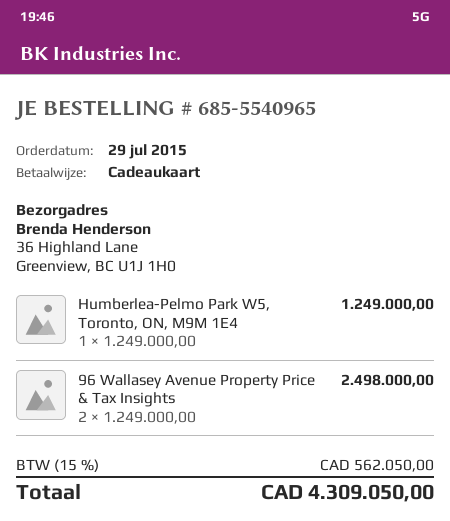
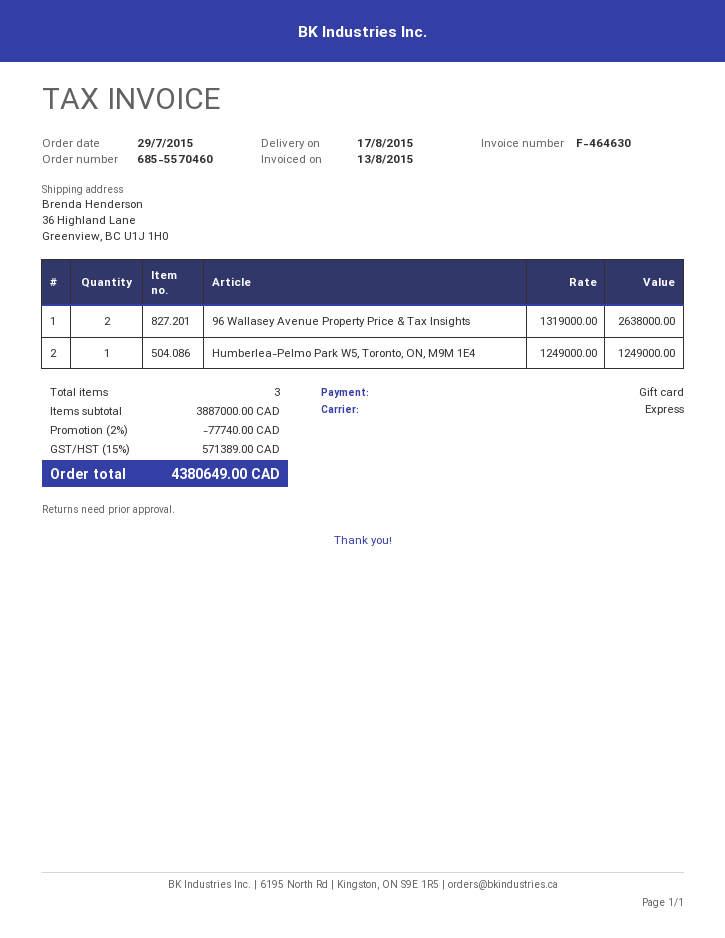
order number: 685-5540965 -> 685-5570460
96 Wallasey Avenue Property Price & Tax Insights: 2 x 1249000.00 = 2498000.00 -> 2 x 1319000.00 = 2638000.00
discount: none -> 2% = 77740.00
tax: 15% = 562050.00 -> 15% = 571389.00
total: 4309050.00 -> 4380649.00

